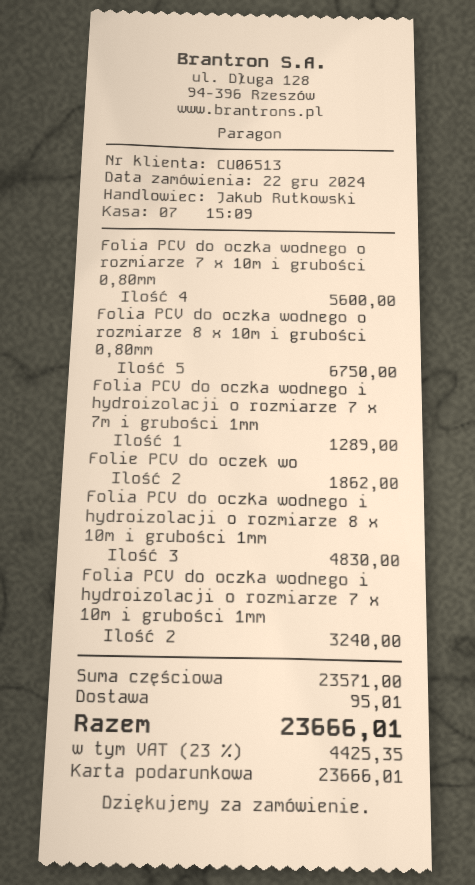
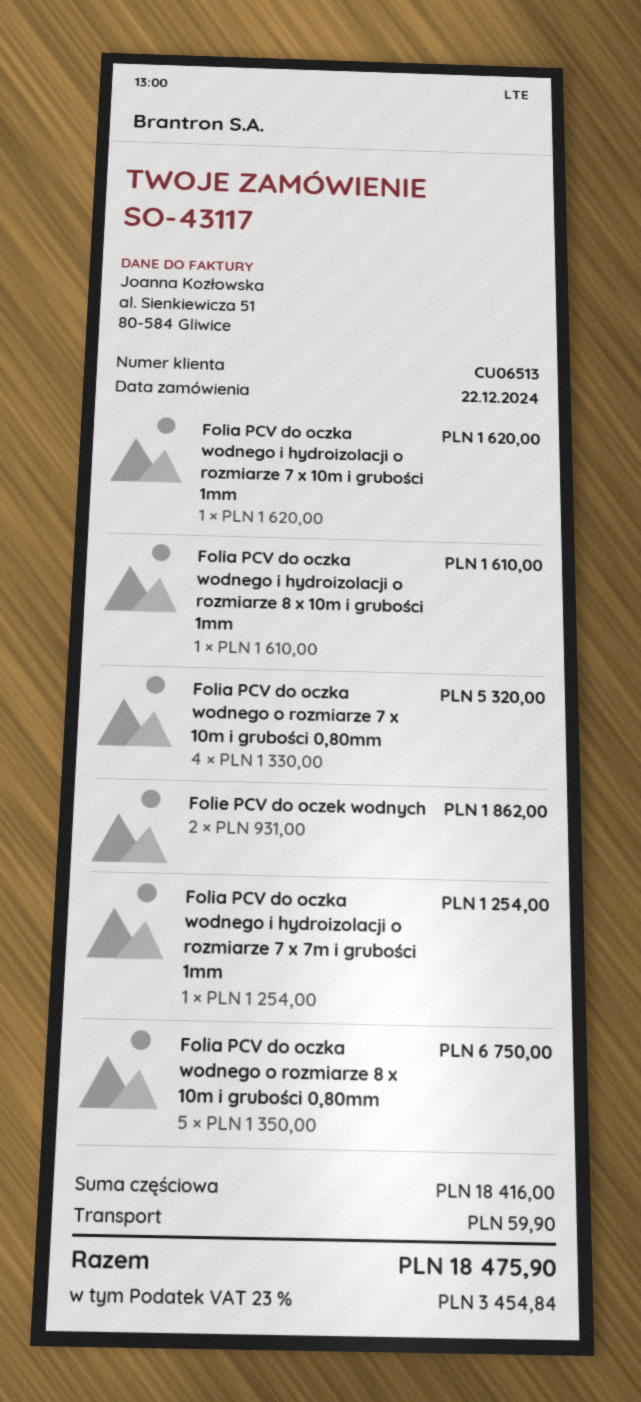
Folia PCV do oczka wodnego o rozmiarze 7 x 10m i grubości 0,80mm: 4 for 5600.00 -> 4 for 5320.00
Folia PCV do oczka wodnego i hydroizolacji o rozmiarze 7 x 7m i grubości 1mm: 1 for 1289.00 -> 1 for 1254.00
Folia PCV do oczka wodnego i hydroizolacji o rozmiarze 8 x 10m i grubości 1mm: 3 for 4830.00 -> 1 for 1610.00
Folia PCV do oczka wodnego i hydroizolacji o rozmiarze 7 x 10m i grubości 1mm: 2 for 3240.00 -> 1 for 1620.00
subtotal: 23571.00 -> 18416.00
shipping: 95.01 -> 59.90
tax: 23% = 4425.35 -> 23% = 3454.84
total: 23666.01 -> 18475.90

